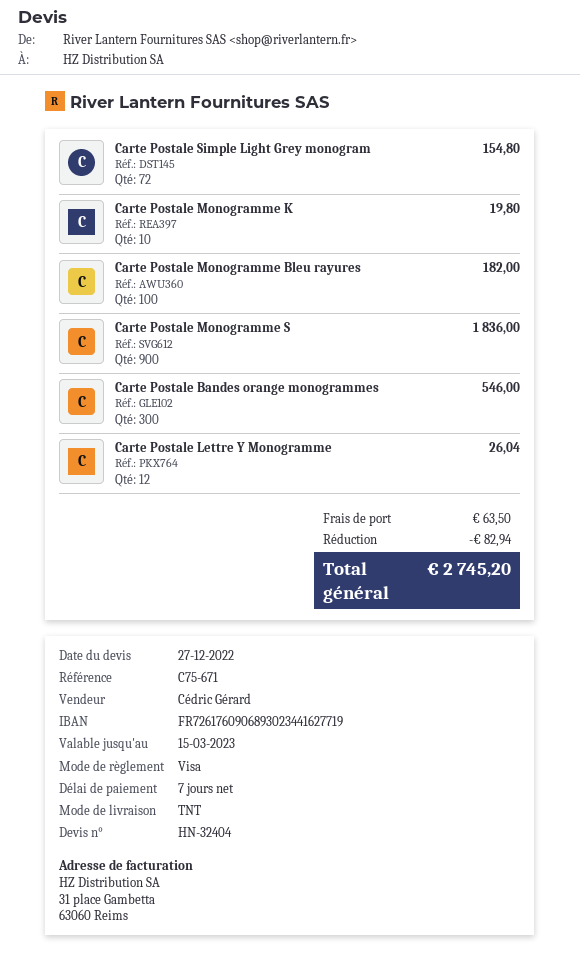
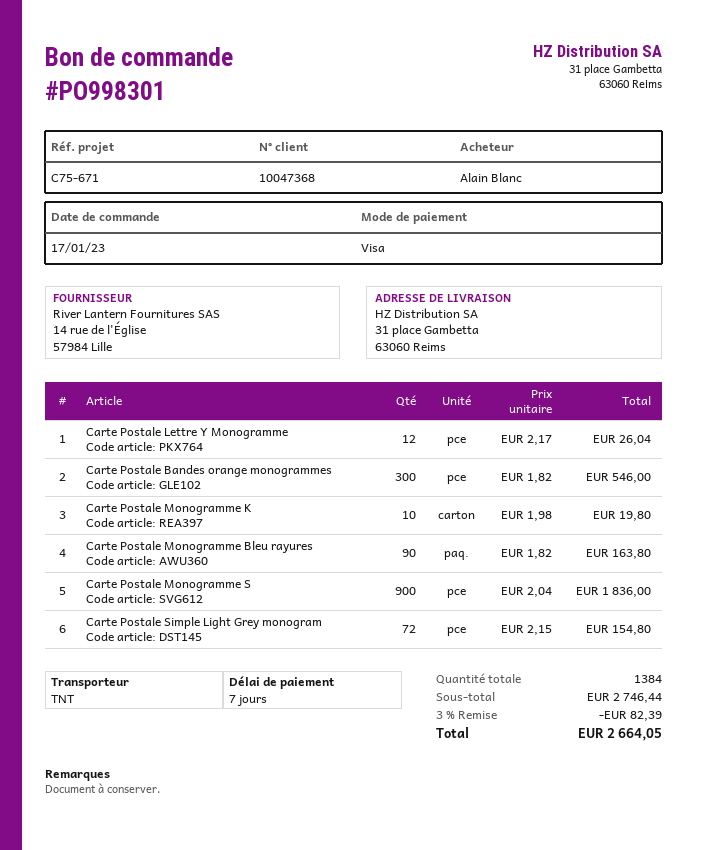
Carte Postale Monogramme Bleu rayures: 100 for 182.00 -> 90 for 163.80
discount: 82.94 -> 82.39
shipping: 63.50 -> none
total: 2745.20 -> 2664.05

